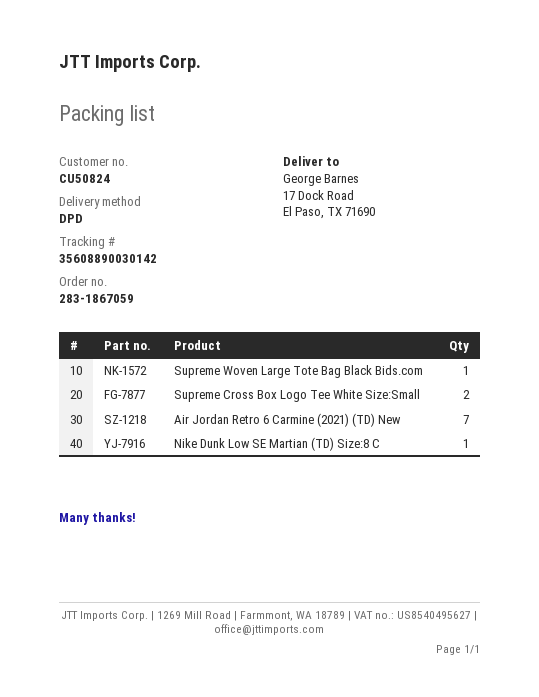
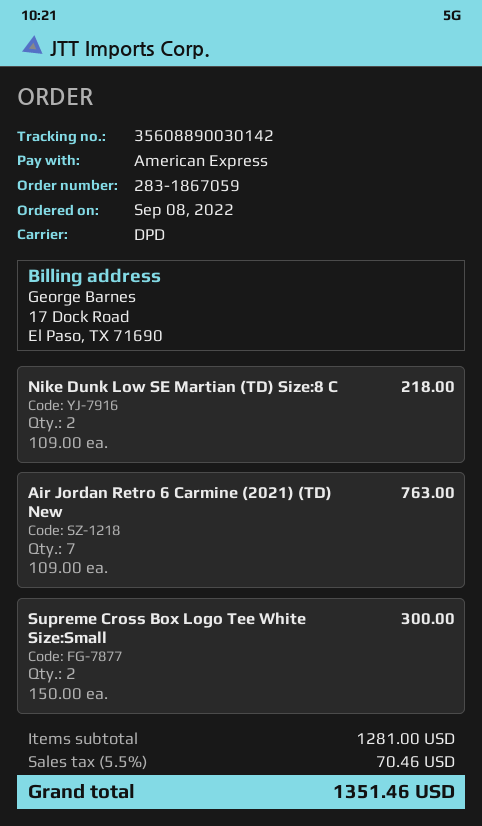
Supreme Woven Large Tote Bag Black Bids.com: 1 -> none
Nike Dunk Low SE Martian (TD) Size:8 C: 1 -> 2

